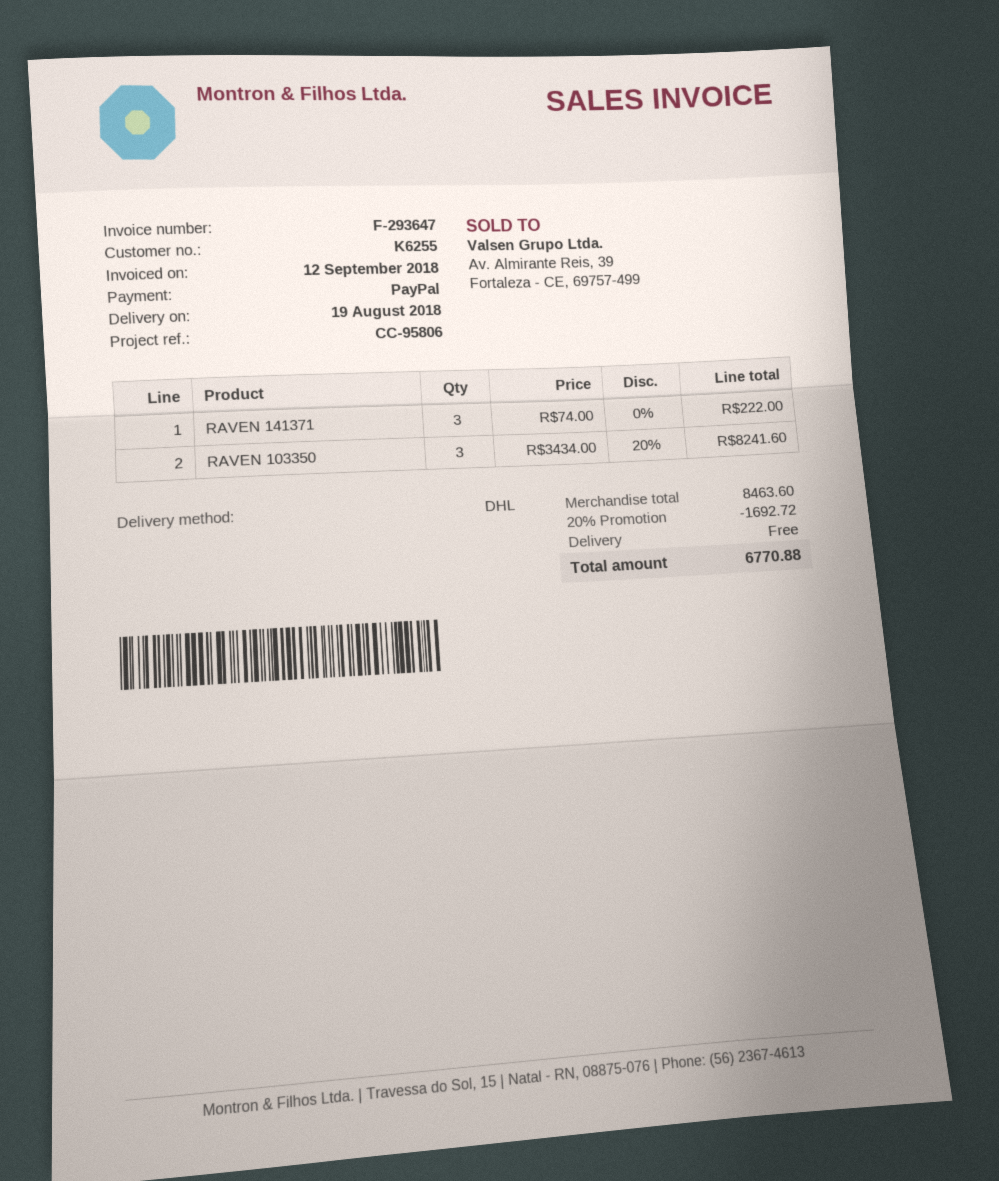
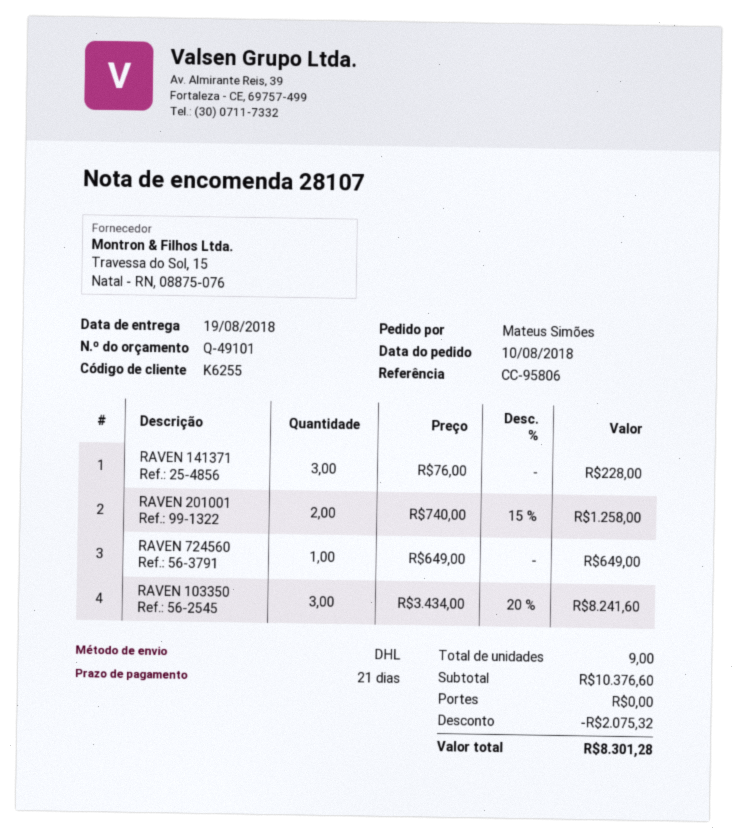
RAVEN 141371: 3 x 74.00 = 222.00 -> 3 x 76.00 = 228.00
RAVEN 201001: none -> 2 x 740.00 - 15% = 1258.00
RAVEN 724560: none -> 1 x 649.00 = 649.00
subtotal: 8463.60 -> 10376.60
discount: 1692.72 -> 2075.32
total: 6770.88 -> 8301.28

